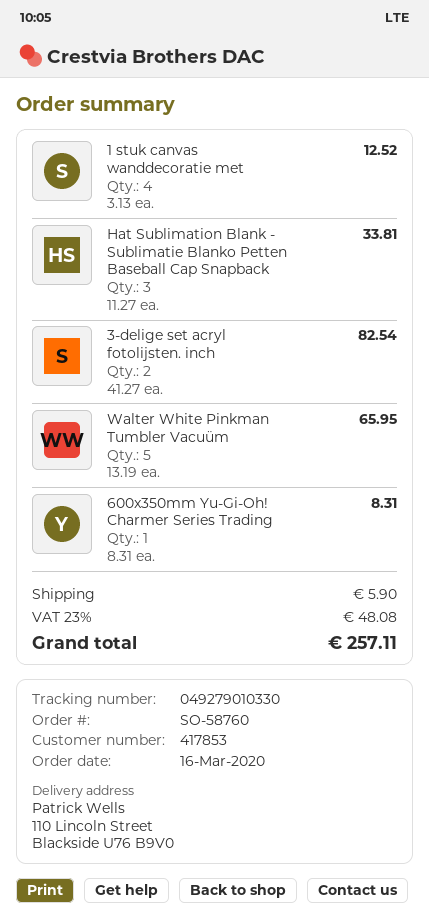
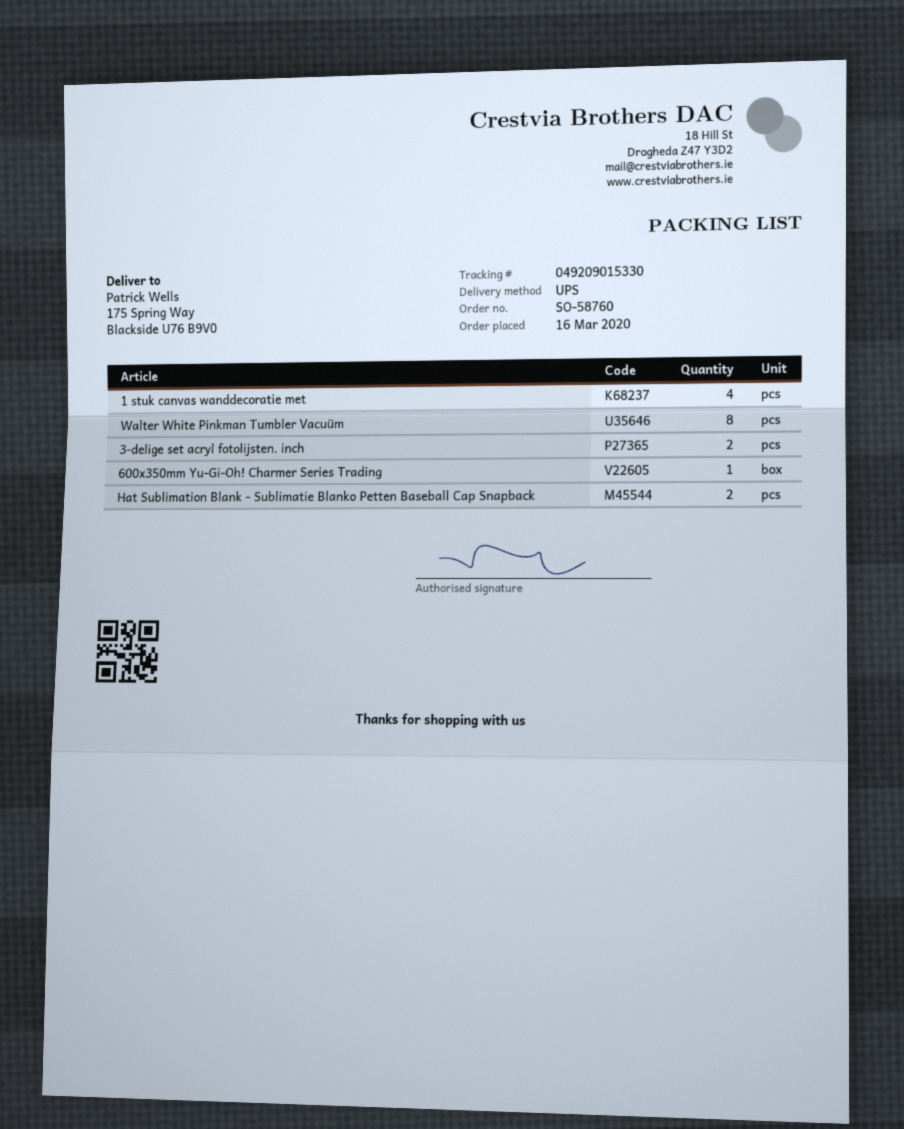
tracking number: 049279010330 -> 049209015330
ship to: 110 Lincoln Street, Blackside U76 B9V0 -> 175 Spring Way, Blackside U76 B9V0
Hat Sublimation Blank - Sublimatie Blanko Petten Baseball Cap Snapback: 3 -> 2
Walter White Pinkman Tumbler Vacuüm: 5 -> 8

